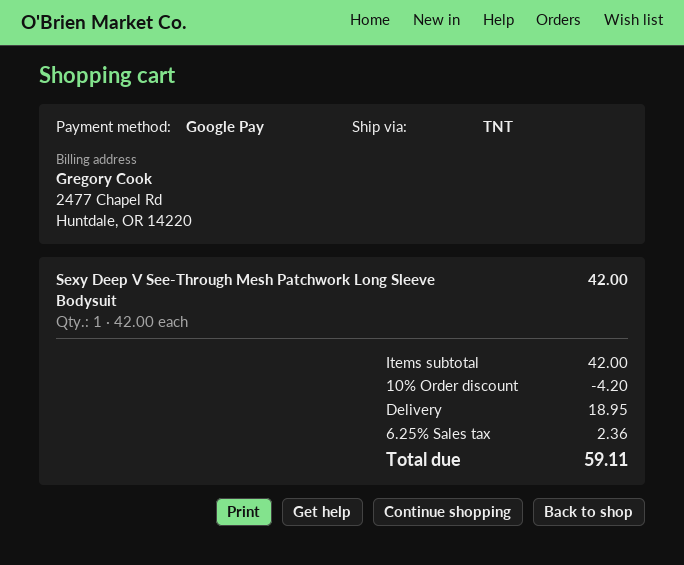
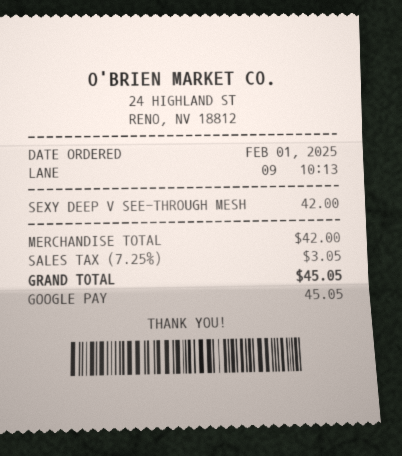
discount: 10% = 4.20 -> none
shipping: 18.95 -> none
tax: 6.25% = 2.36 -> 7.25% = 3.05
total: 59.11 -> 45.05

